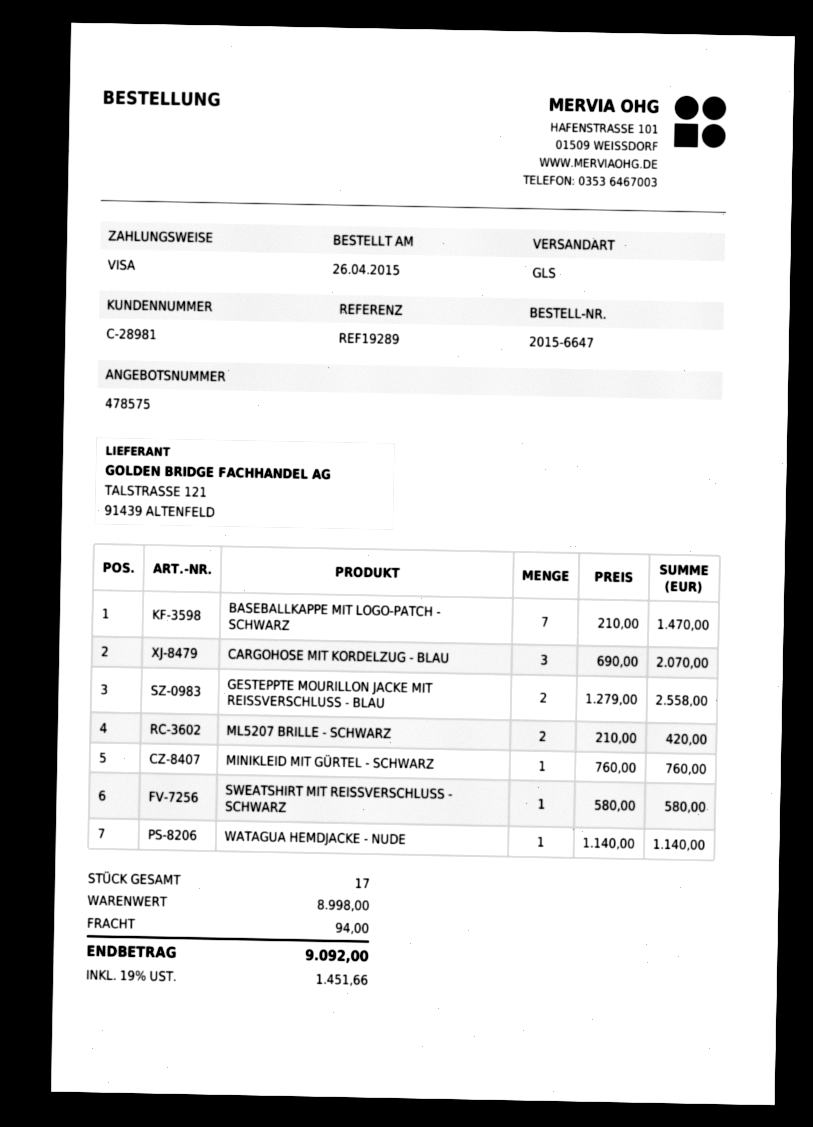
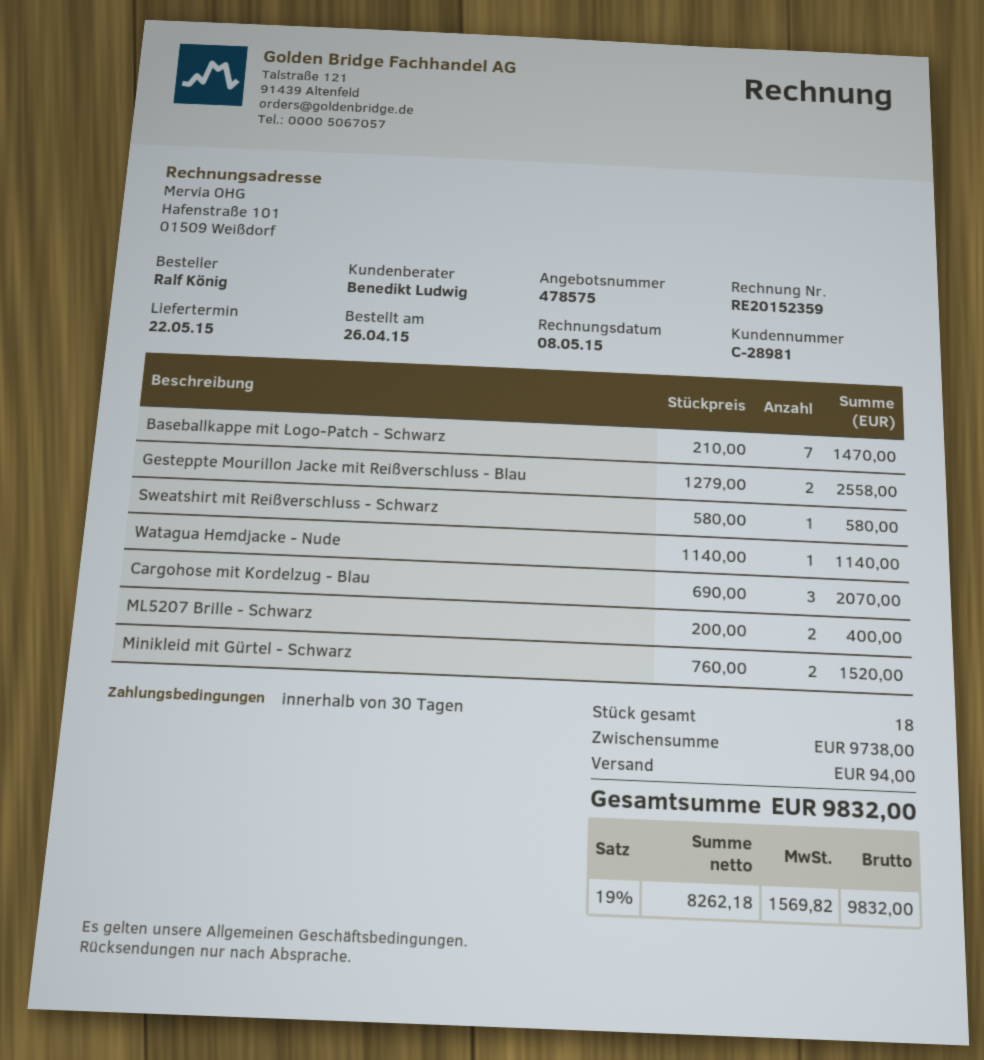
ML5207 BRILLE - SCHWARZ: 2 x 210.00 = 420.00 -> 2 x 200.00 = 400.00
MINIKLEID MIT GÜRTEL - SCHWARZ: 1 x 760.00 = 760.00 -> 2 x 760.00 = 1520.00
total quantity: 17 -> 18
subtotal: 8998.00 -> 9738.00
tax: 19% = 1451.66 -> 19% = 1569.82
total: 9092.00 -> 9832.00

